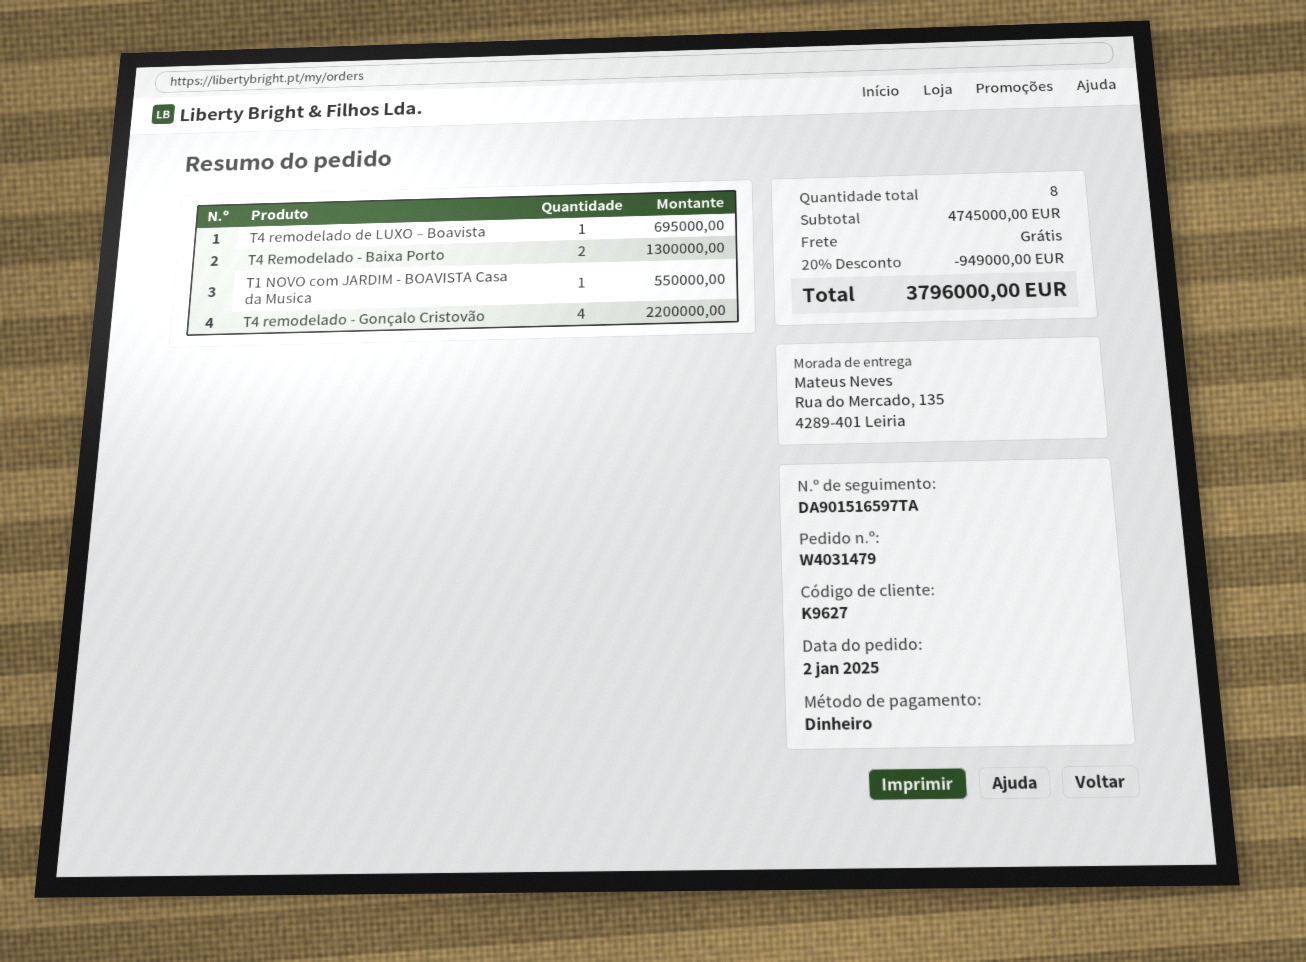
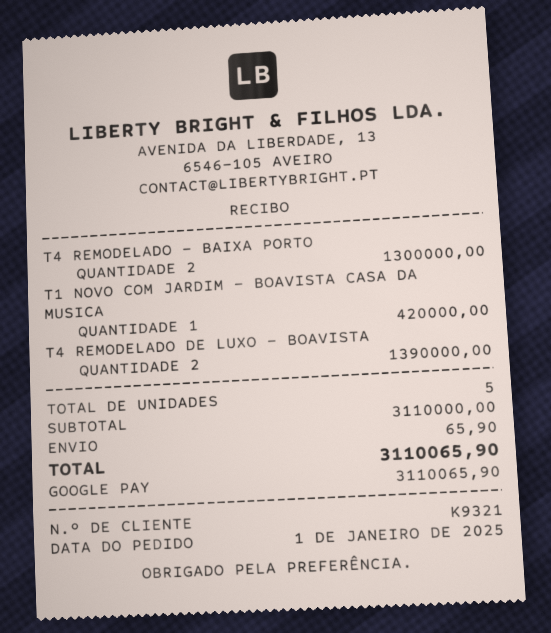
order date: 2025-01-02 -> 2025-01-01
customer number: K9627 -> K9321
payment method: cash -> Google Pay
T4 remodelado de LUXO – Boavista: 1 for 695000.00 -> 2 for 1390000.00
T1 NOVO com JARDIM - BOAVISTA Casa da Musica: 1 for 550000.00 -> 1 for 420000.00
T4 remodelado - Gonçalo Cristovão: 4 for 2200000.00 -> none
total quantity: 8 -> 5
subtotal: 4745000.00 -> 3110000.00
discount: 20% = 949000.00 -> none
shipping: 0.00 -> 65.90
total: 3796000.00 -> 3110065.90

